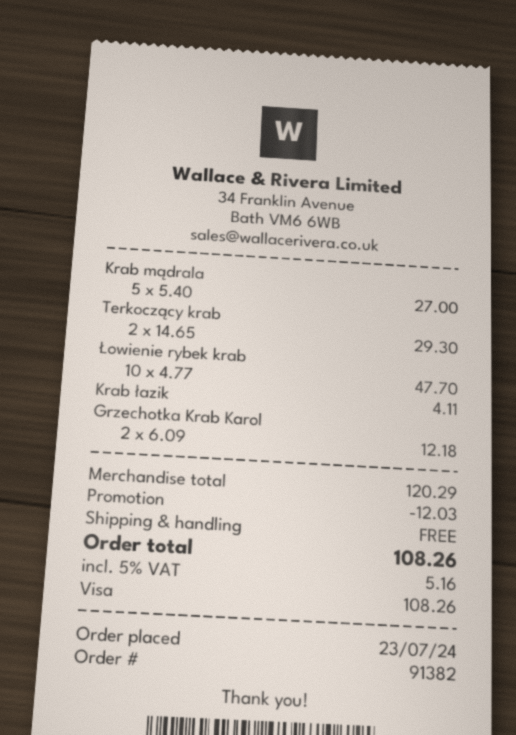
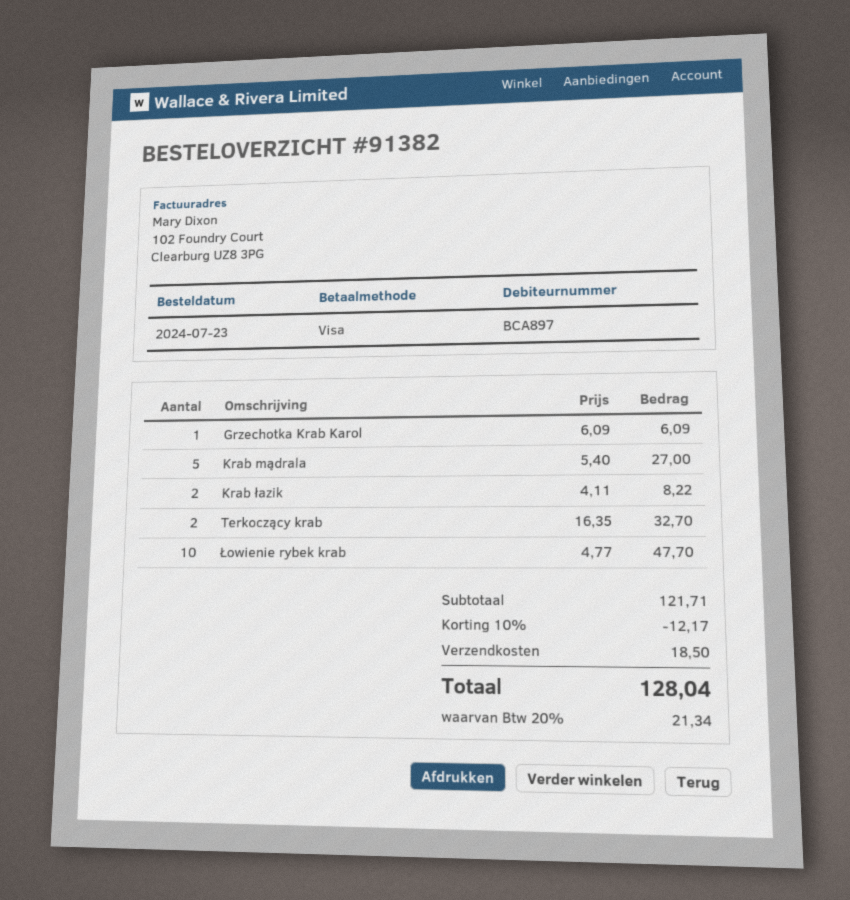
Terkoczący krab: 2 x 14.65 = 29.30 -> 2 x 16.35 = 32.70
Krab łazik: 1 x 4.11 = 4.11 -> 2 x 4.11 = 8.22
Grzechotka Krab Karol: 2 x 6.09 = 12.18 -> 1 x 6.09 = 6.09
subtotal: 120.29 -> 121.71
discount: 12.03 -> 12.17
shipping: 0.00 -> 18.50
tax: 5% = 5.16 -> 20% = 21.34
total: 108.26 -> 128.04

